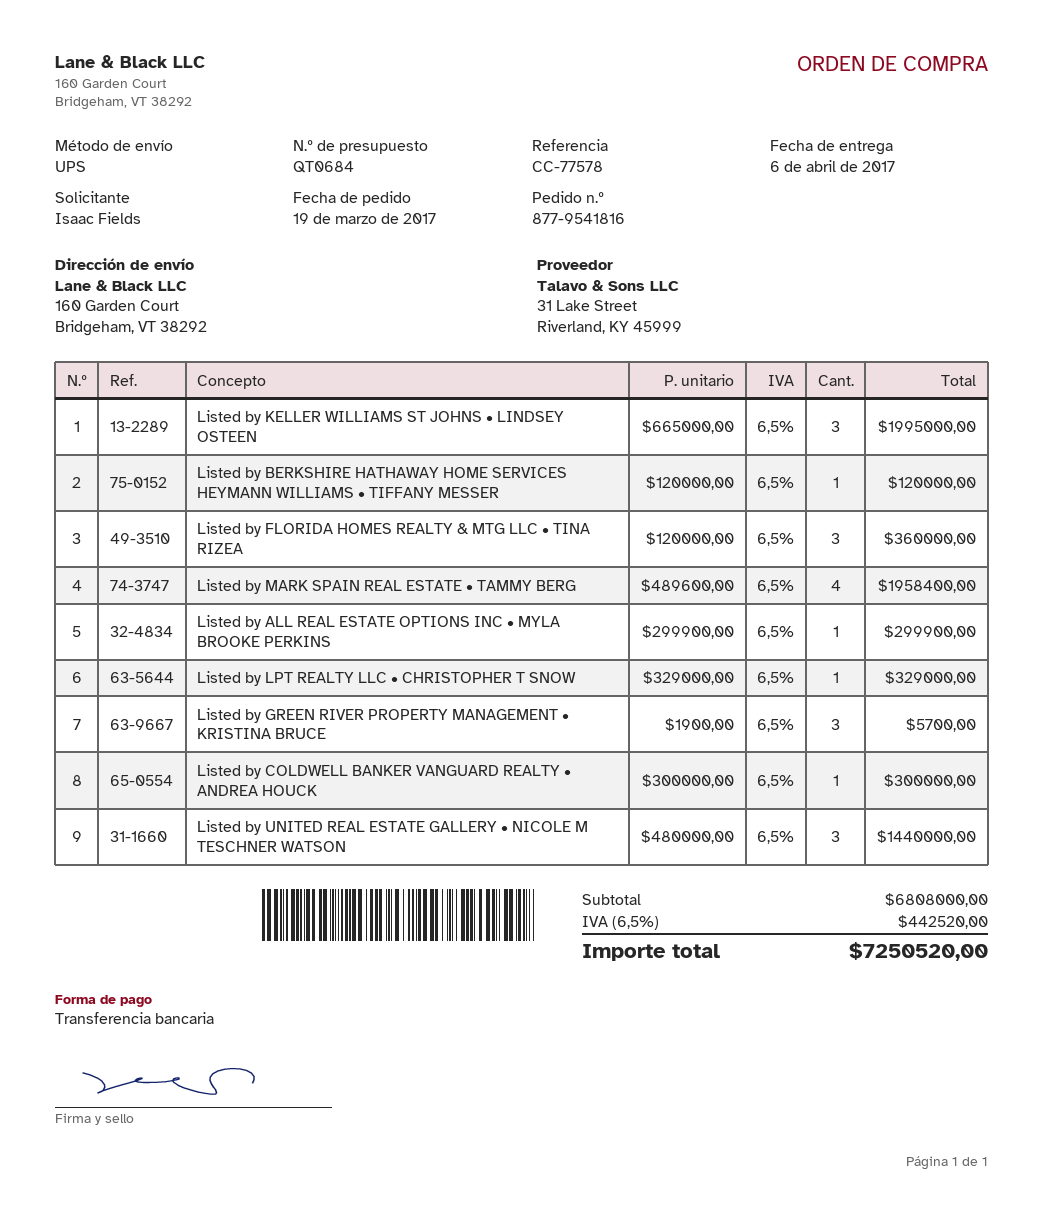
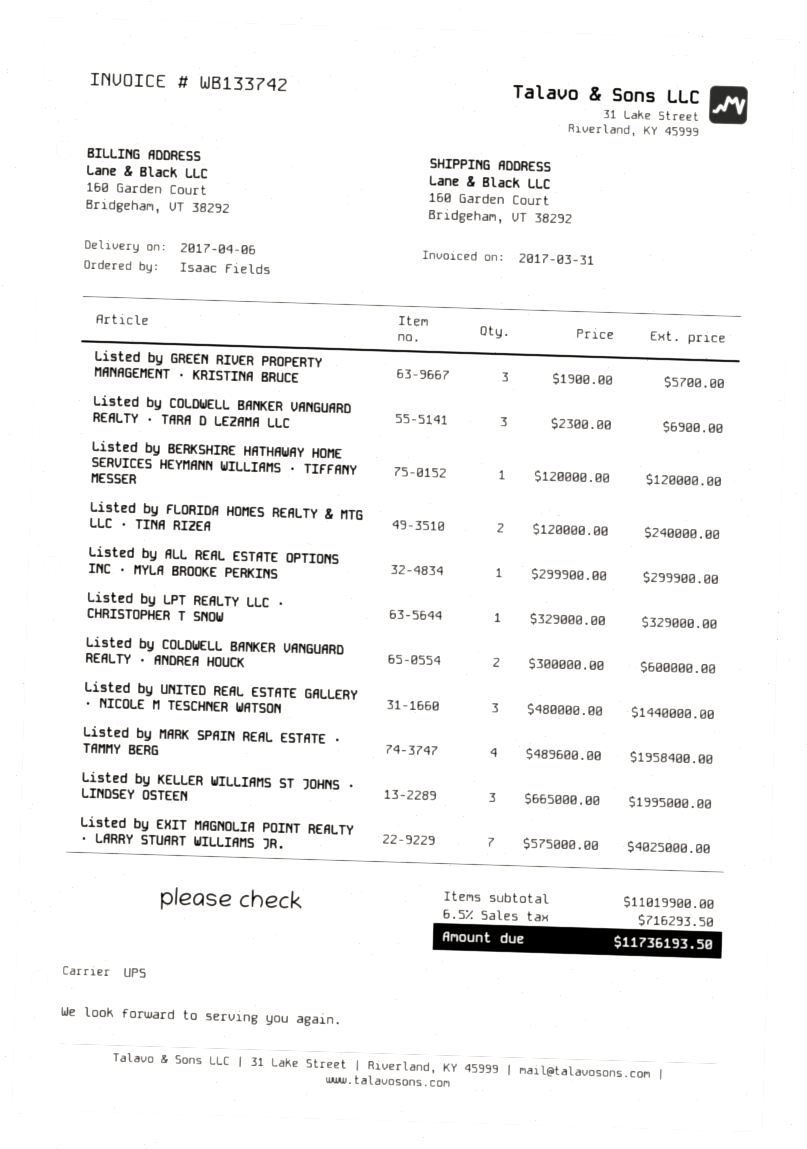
Listed by FLORIDA HOMES REALTY & MTG LLC • TINA RIZEA: 3 x 120000.00 = 360000.00 -> 2 x 120000.00 = 240000.00
Listed by COLDWELL BANKER VANGUARD REALTY • ANDREA HOUCK: 1 x 300000.00 = 300000.00 -> 2 x 300000.00 = 600000.00
Listed by COLDWELL BANKER VANGUARD REALTY • TARA D LEZAMA LLC: none -> 3 x 2300.00 = 6900.00
Listed by EXIT MAGNOLIA POINT REALTY • LARRY STUART WILLIAMS JR.: none -> 7 x 575000.00 = 4025000.00
subtotal: 6808000.00 -> 11019900.00
tax: 6.5% = 442520.00 -> 6.5% = 716293.50
total: 7250520.00 -> 11736193.50

